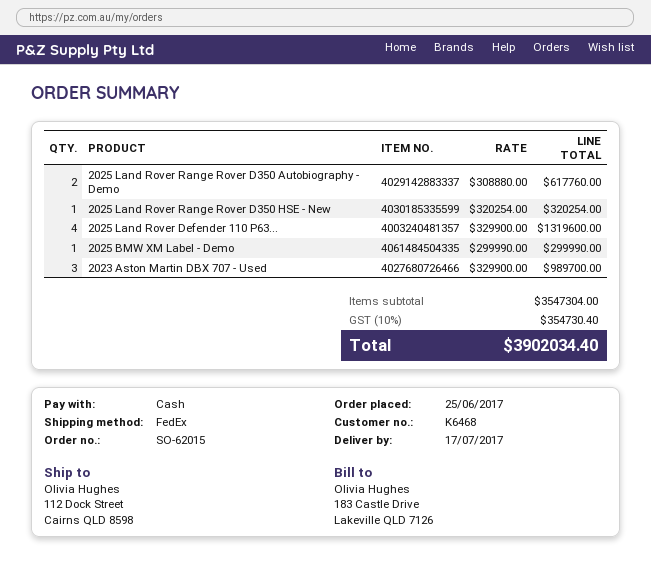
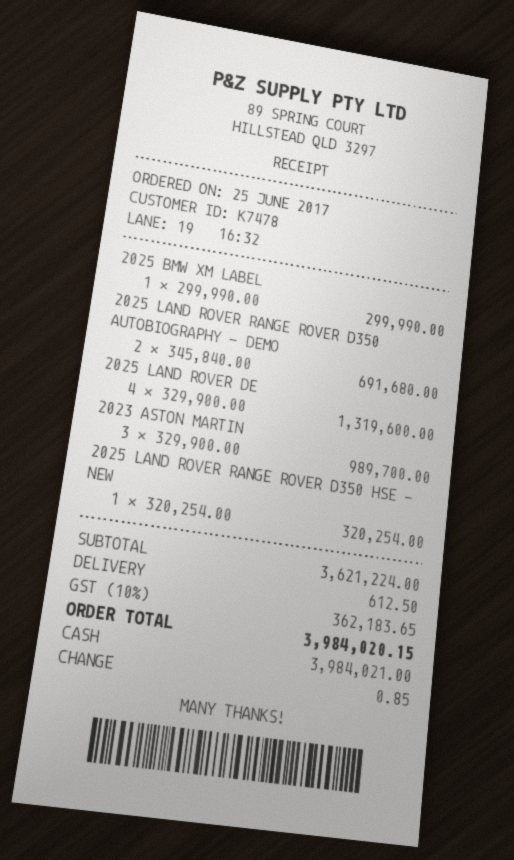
customer number: K6468 -> K7478
2025 Land Rover Range Rover D350 Autobiography - Demo: 2 x 308880.00 = 617760.00 -> 2 x 345840.00 = 691680.00
subtotal: 3547304.00 -> 3621224.00
shipping: none -> 612.50
tax: 10% = 354730.40 -> 10% = 362183.65
total: 3902034.40 -> 3984020.15

